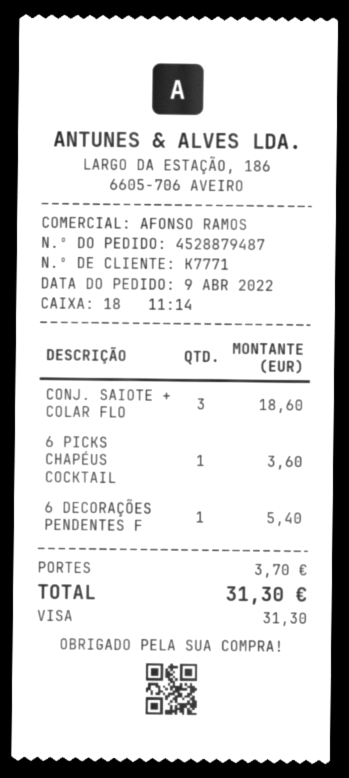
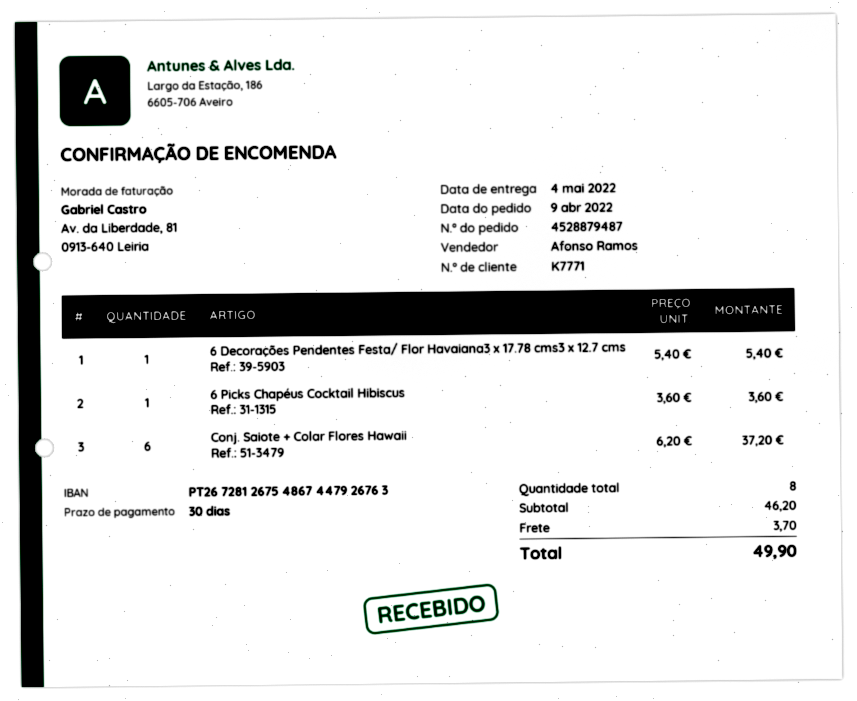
CONJ. SAIOTE + COLAR FLO: 3 for 18.60 -> 6 for 37.20
total: 31.30 -> 49.90

